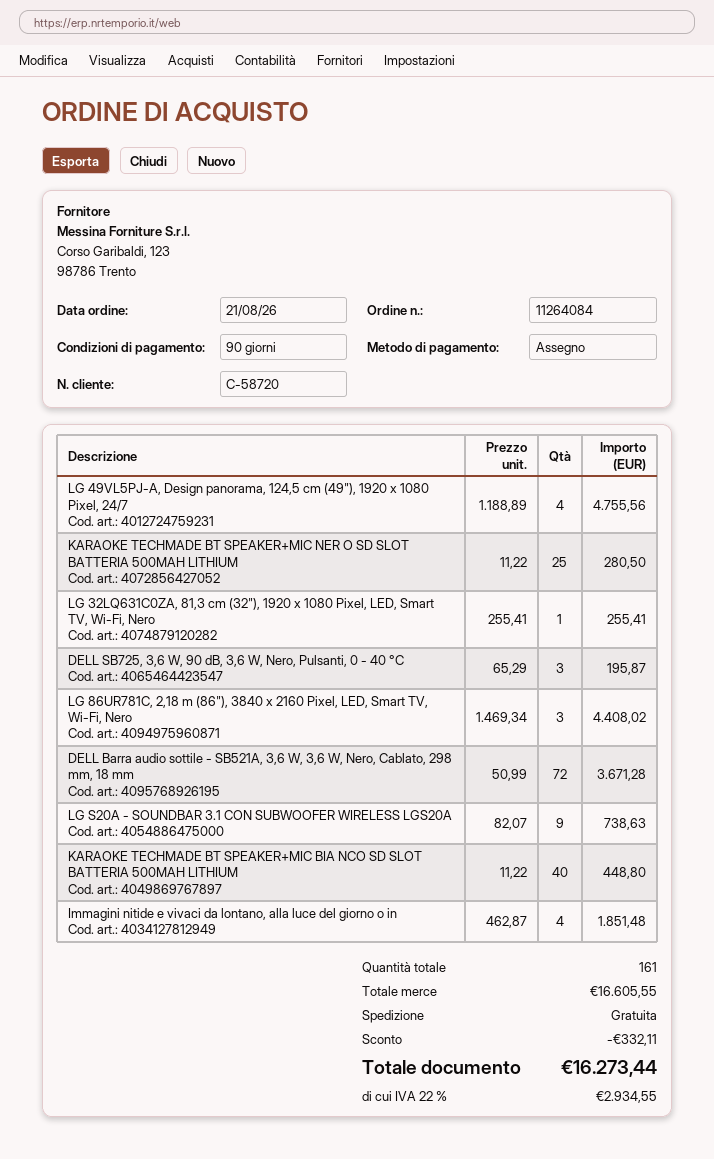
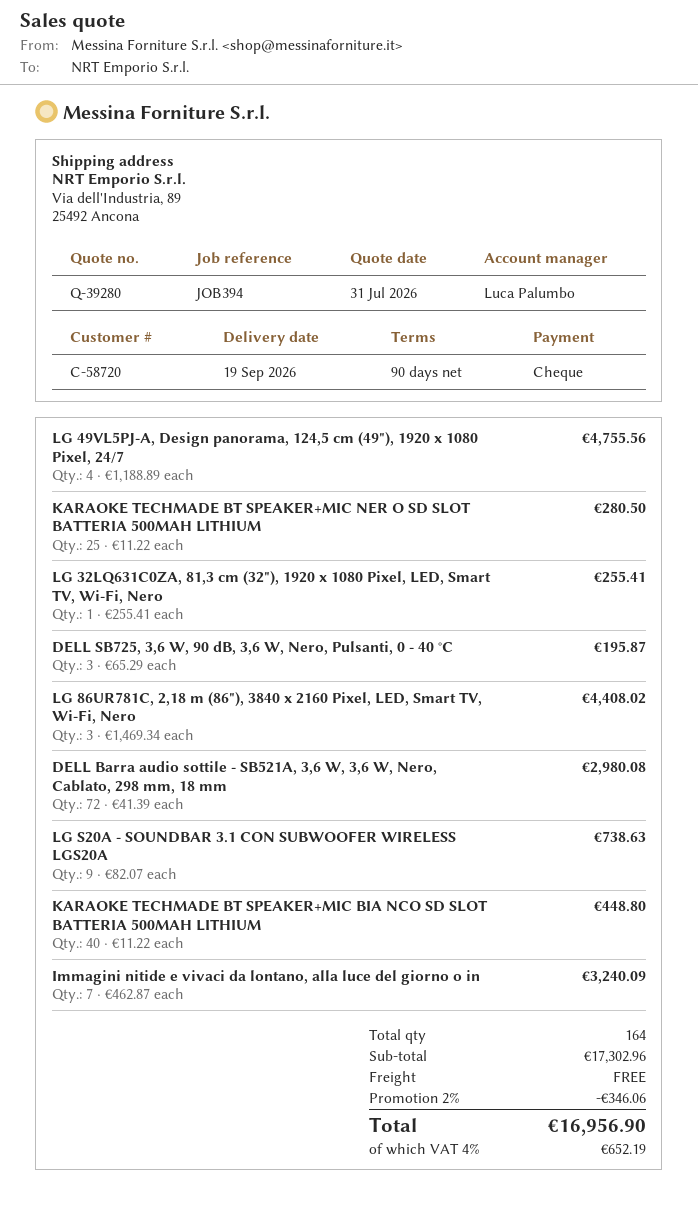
DELL Barra audio sottile - SB521A, 3,6 W, 3,6 W, Nero, Cablato, 298 mm, 18 mm: 72 x 50.99 = 3671.28 -> 72 x 41.39 = 2980.08
Immagini nitide e vivaci da lontano, alla luce del giorno o in: 4 x 462.87 = 1851.48 -> 7 x 462.87 = 3240.09
total quantity: 161 -> 164
subtotal: 16605.55 -> 17302.96
discount: 332.11 -> 346.06
tax: 22% = 2934.55 -> 4% = 652.19
total: 16273.44 -> 16956.90

